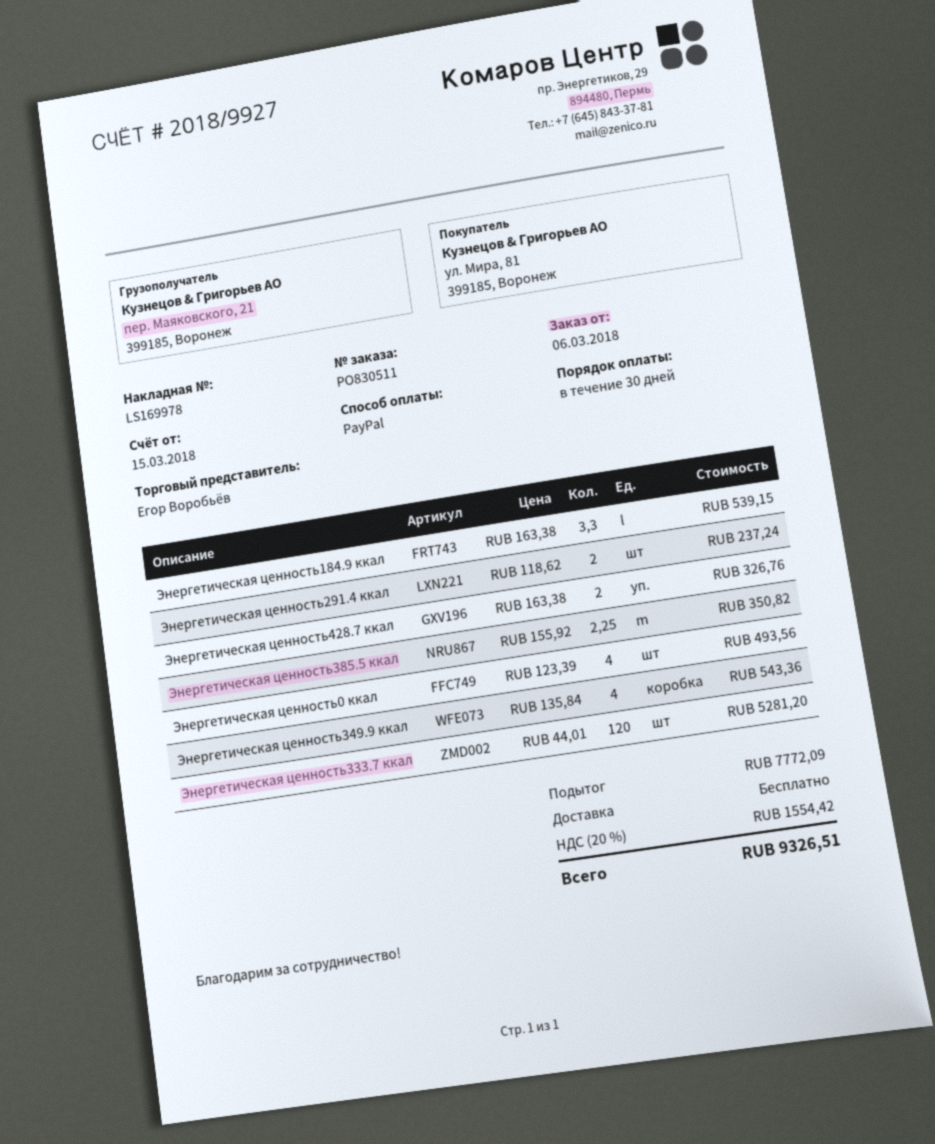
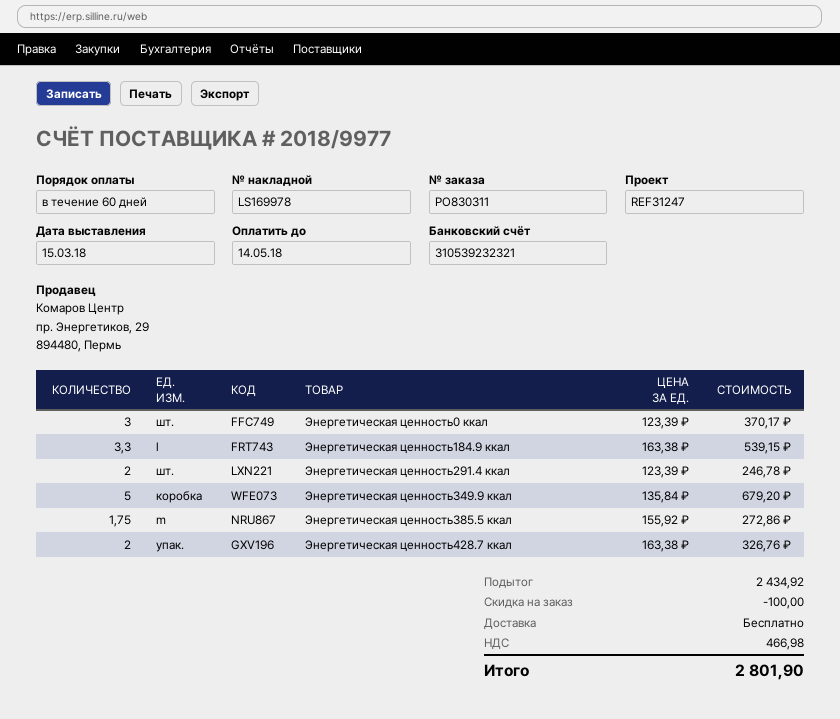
order number: PO830511 -> PO830311
invoice number: 2018/9927 -> 2018/9977
payment terms: 30 days -> 60 days
Энергетическая ценность291.4 ккал: 2 x 118.62 = 237.24 -> 2 x 123.39 = 246.78
Энергетическая ценность385.5 ккал: 2.25 x 155.92 = 350.82 -> 1.75 x 155.92 = 272.86
Энергетическая ценность0 ккал: 4 x 123.39 = 493.56 -> 3 x 123.39 = 370.17
Энергетическая ценность349.9 ккал: 4 x 135.84 = 543.36 -> 5 x 135.84 = 679.20
Энергетическая ценность333.7 ккал: 120 x 44.01 = 5281.20 -> none
subtotal: 7772.09 -> 2434.92
discount: none -> 100.00
tax: 1554.42 -> 466.98
total: 9326.51 -> 2801.90

